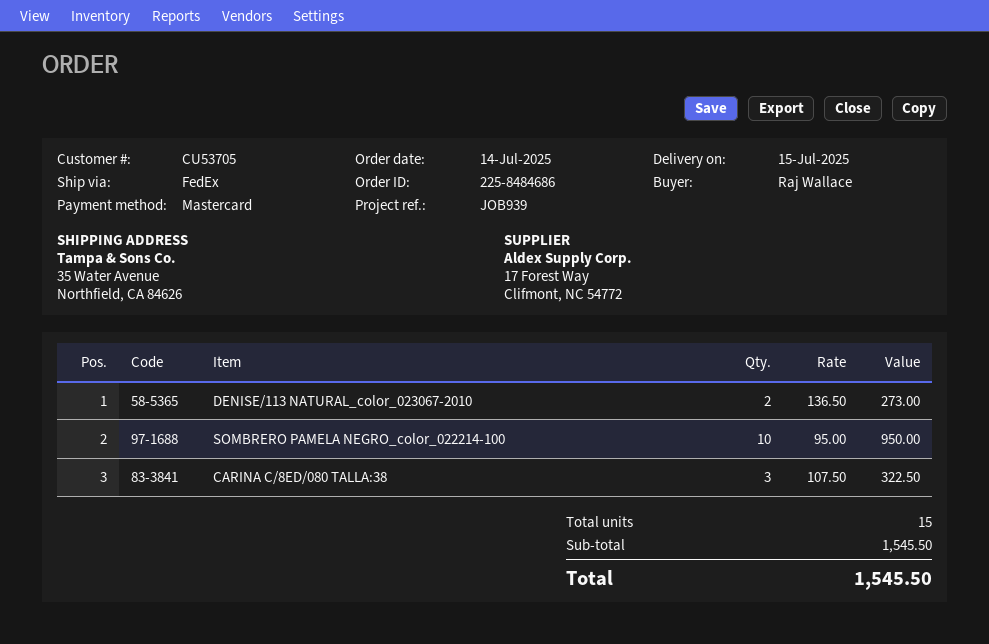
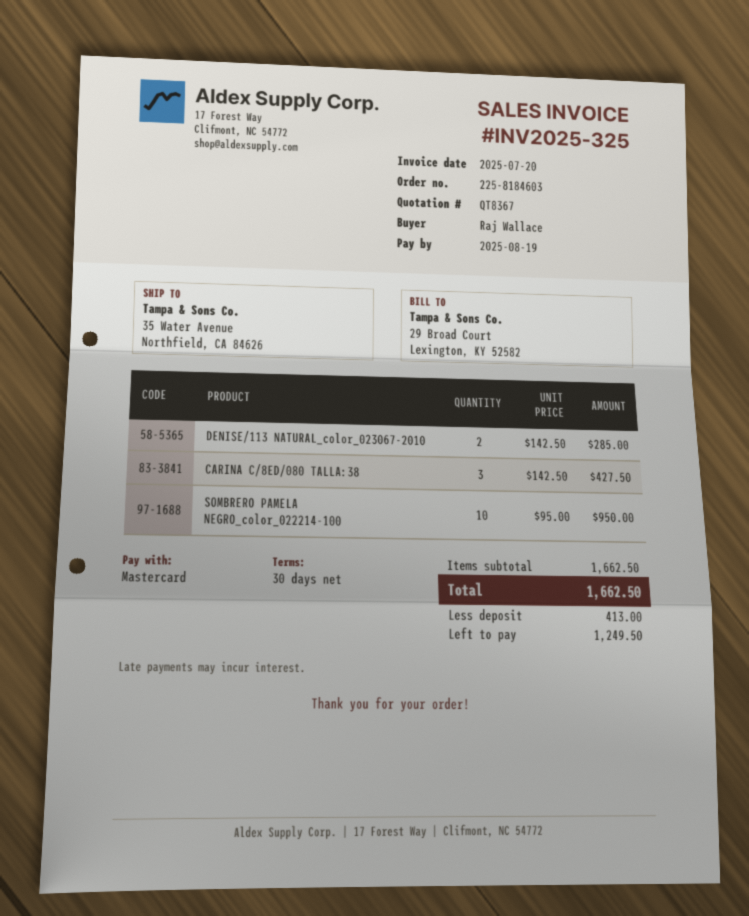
order number: 225-8484686 -> 225-8184603
DENISE/113 NATURAL_color_023067-2010: 2 x 136.50 = 273.00 -> 2 x 142.50 = 285.00
CARINA C/8ED/080 TALLA:38: 3 x 107.50 = 322.50 -> 3 x 142.50 = 427.50
subtotal: 1545.50 -> 1662.50
total: 1545.50 -> 1662.50

